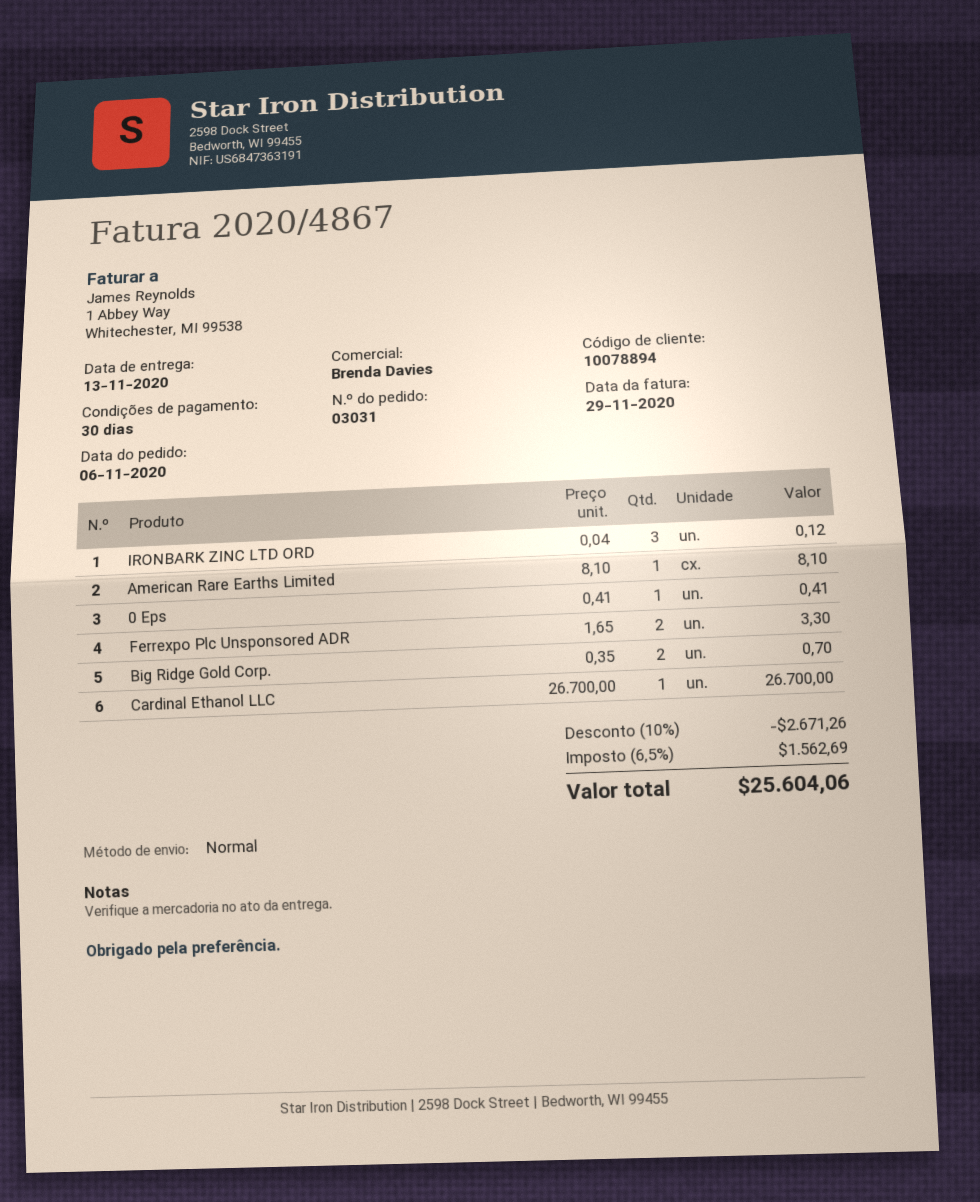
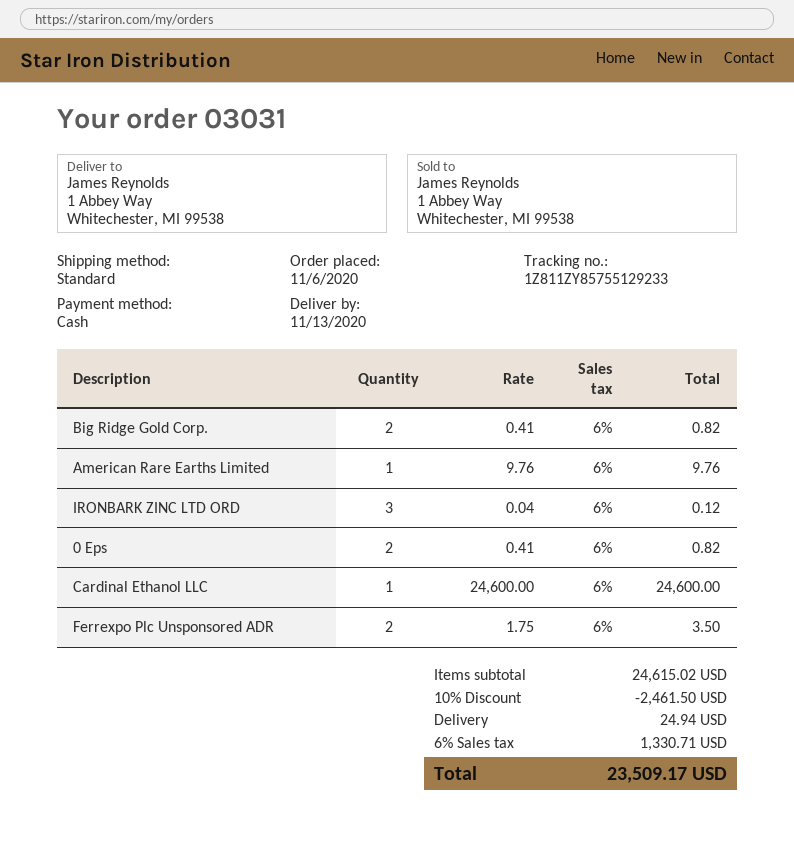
American Rare Earths Limited: 1 x 8.10 = 8.10 -> 1 x 9.76 = 9.76
0 Eps: 1 x 0.41 = 0.41 -> 2 x 0.41 = 0.82
Ferrexpo Plc Unsponsored ADR: 2 x 1.65 = 3.30 -> 2 x 1.75 = 3.50
Big Ridge Gold Corp.: 2 x 0.35 = 0.70 -> 2 x 0.41 = 0.82
Cardinal Ethanol LLC: 1 x 26700.00 = 26700.00 -> 1 x 24600.00 = 24600.00
discount: 10% = 2671.26 -> 10% = 2461.50
shipping: none -> 24.94
tax: 6.5% = 1562.69 -> 6% = 1330.71
total: 25604.06 -> 23509.17

